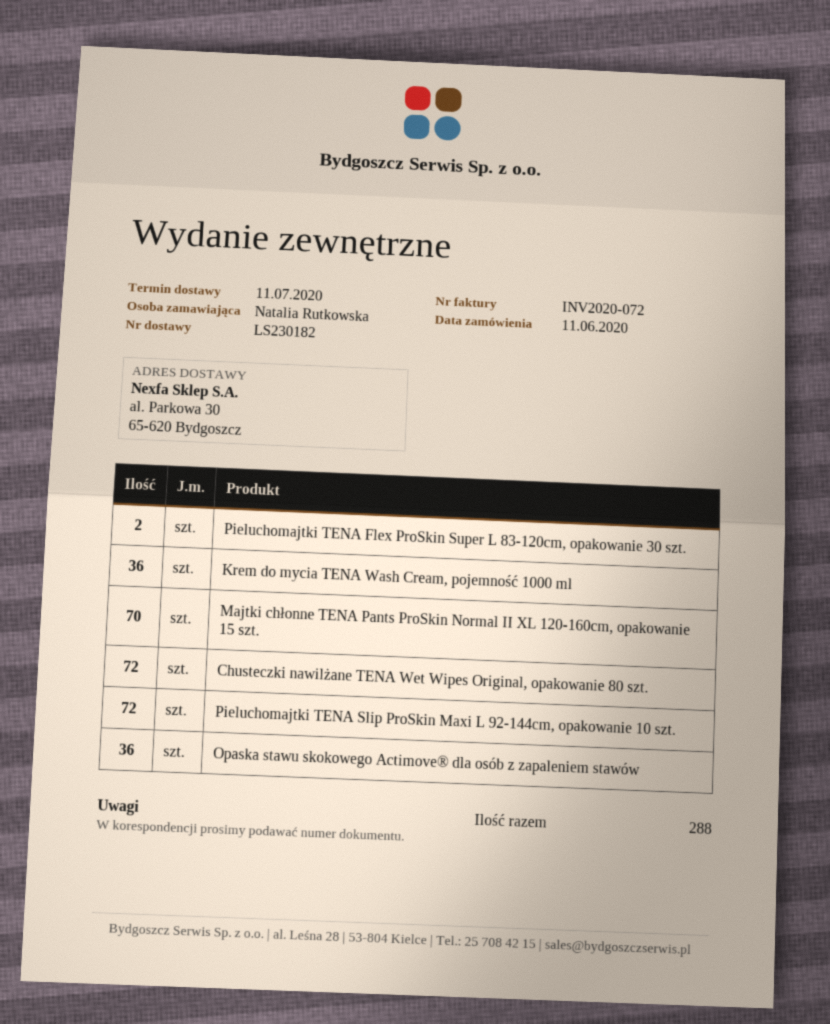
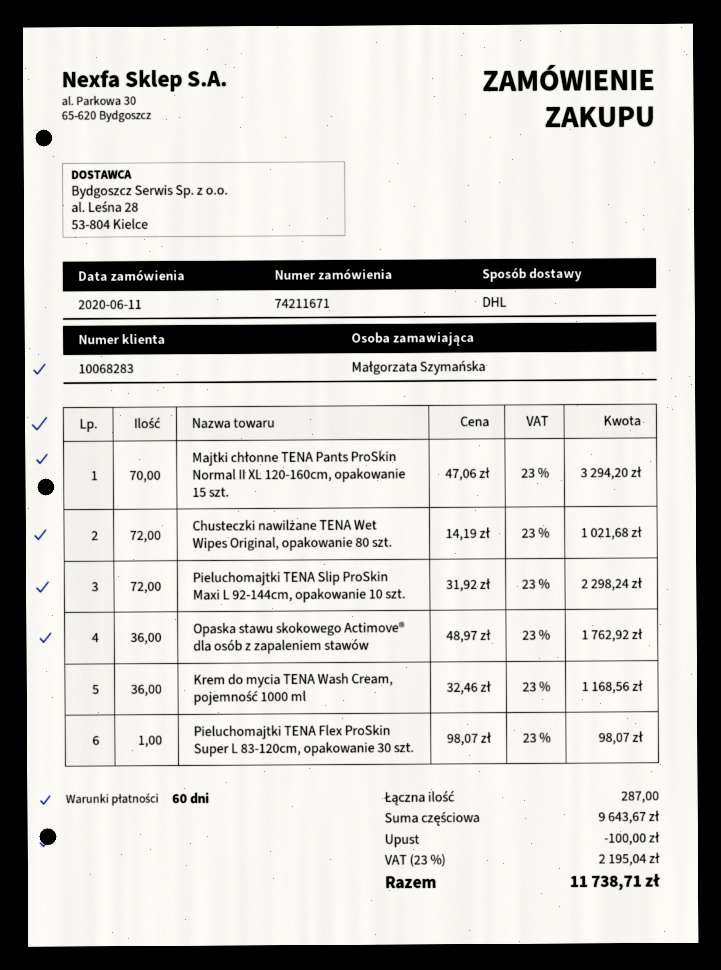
ordered by: Natalia Rutkowska -> Małgorzata Szymańska
Pieluchomajtki TENA Flex ProSkin Super L 83-120cm, opakowanie 30 szt.: 2 -> 1
total quantity: 288 -> 287

